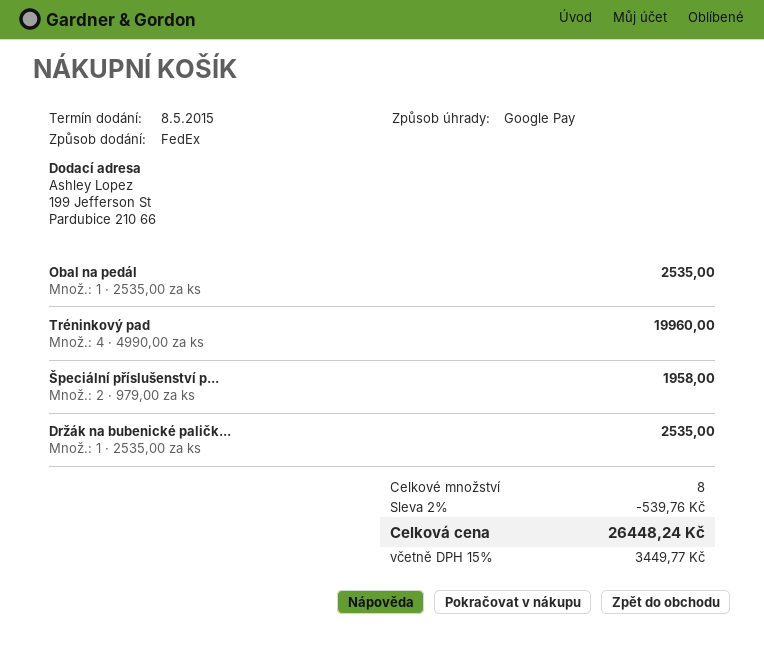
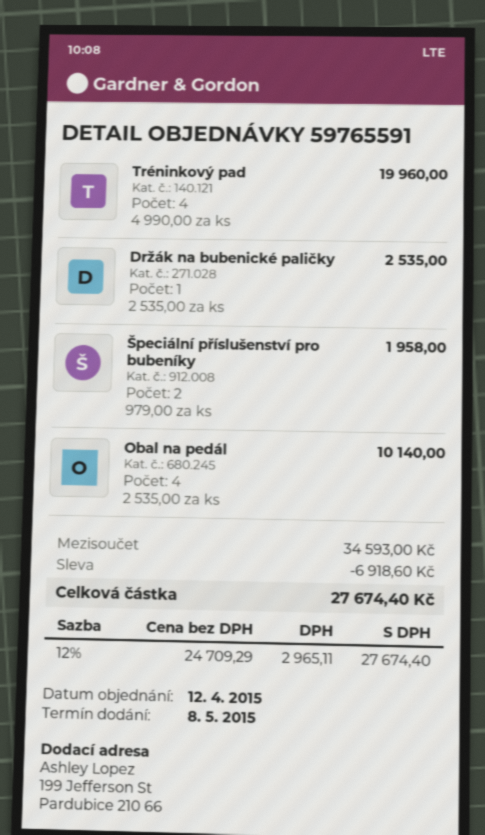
Obal na pedál: 1 x 2535.00 = 2535.00 -> 4 x 2535.00 = 10140.00
discount: 539.76 -> 6918.60
tax: 15% = 3449.77 -> 12% = 2965.11
total: 26448.24 -> 27674.40

